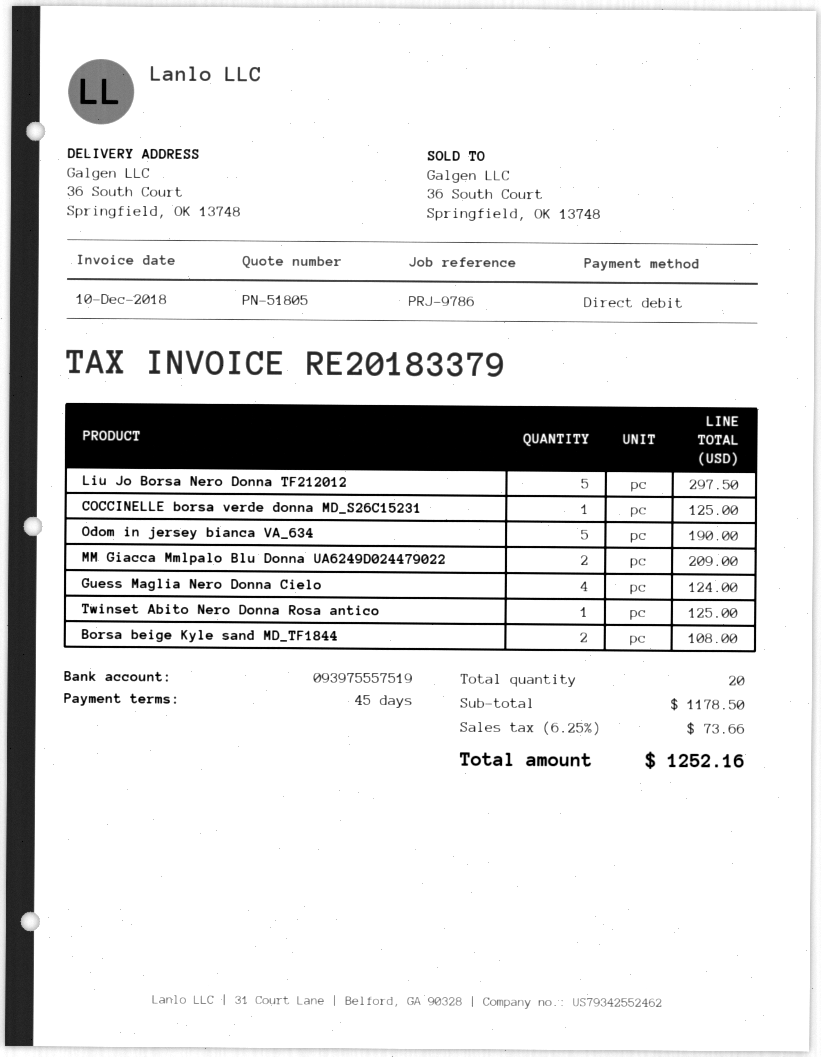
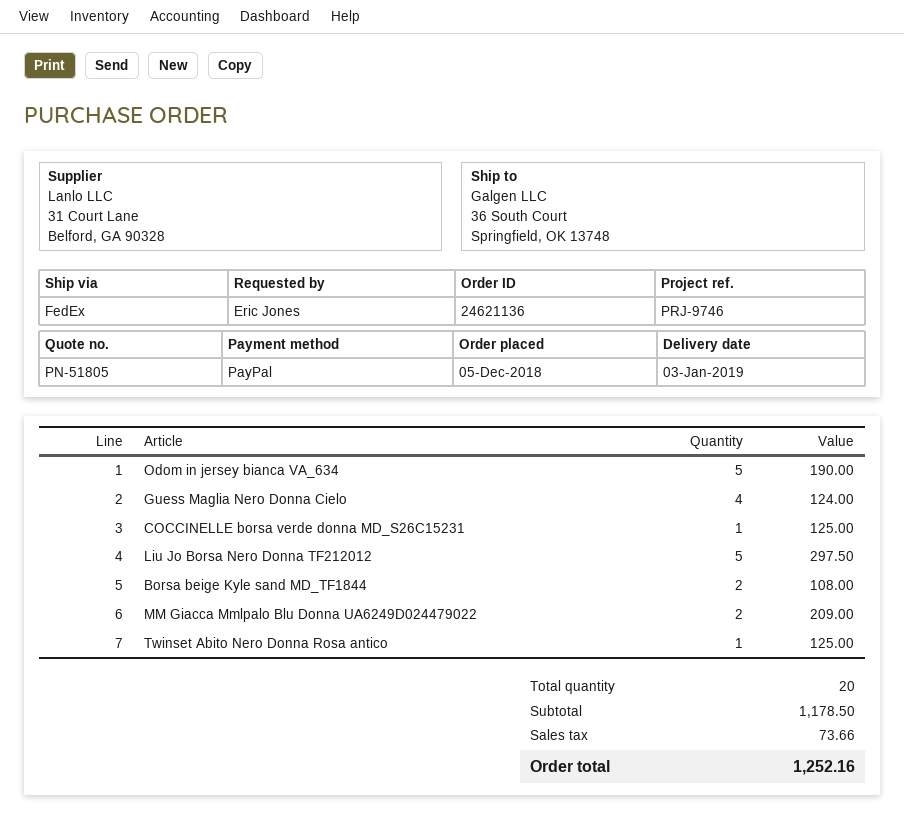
reference: PRJ-9786 -> PRJ-9746
payment method: direct debit -> PayPal

